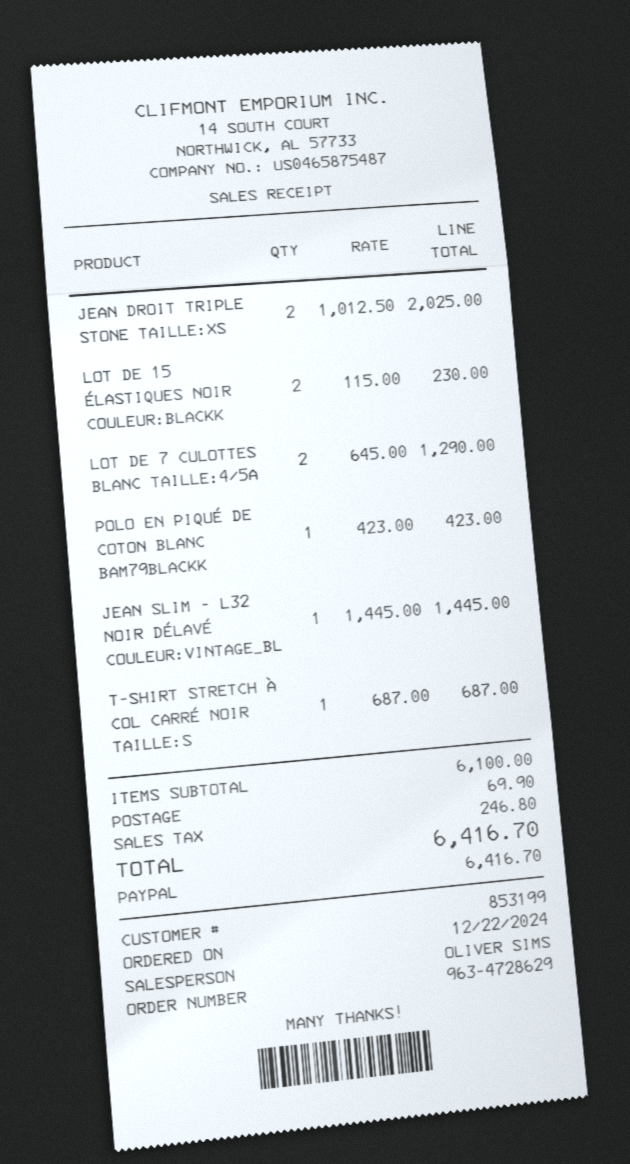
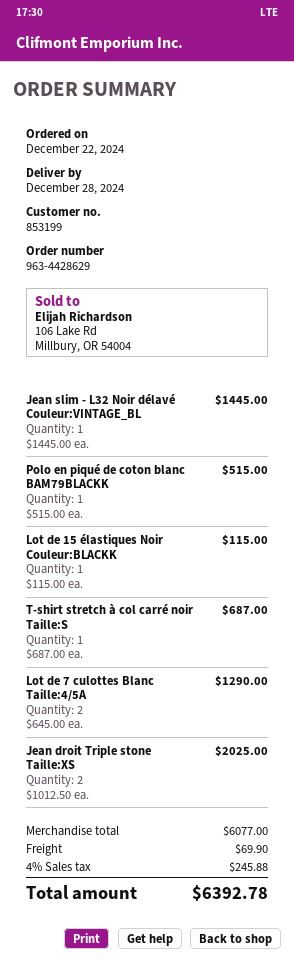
order number: 963-4728629 -> 963-4428629
LOT DE 15 ÉLASTIQUES NOIR COULEUR:BLACKK: 2 x 115.00 = 230.00 -> 1 x 115.00 = 115.00
POLO EN PIQUÉ DE COTON BLANC BAM79BLACKK: 1 x 423.00 = 423.00 -> 1 x 515.00 = 515.00
subtotal: 6100.00 -> 6077.00
tax: 246.80 -> 245.88
total: 6416.70 -> 6392.78

